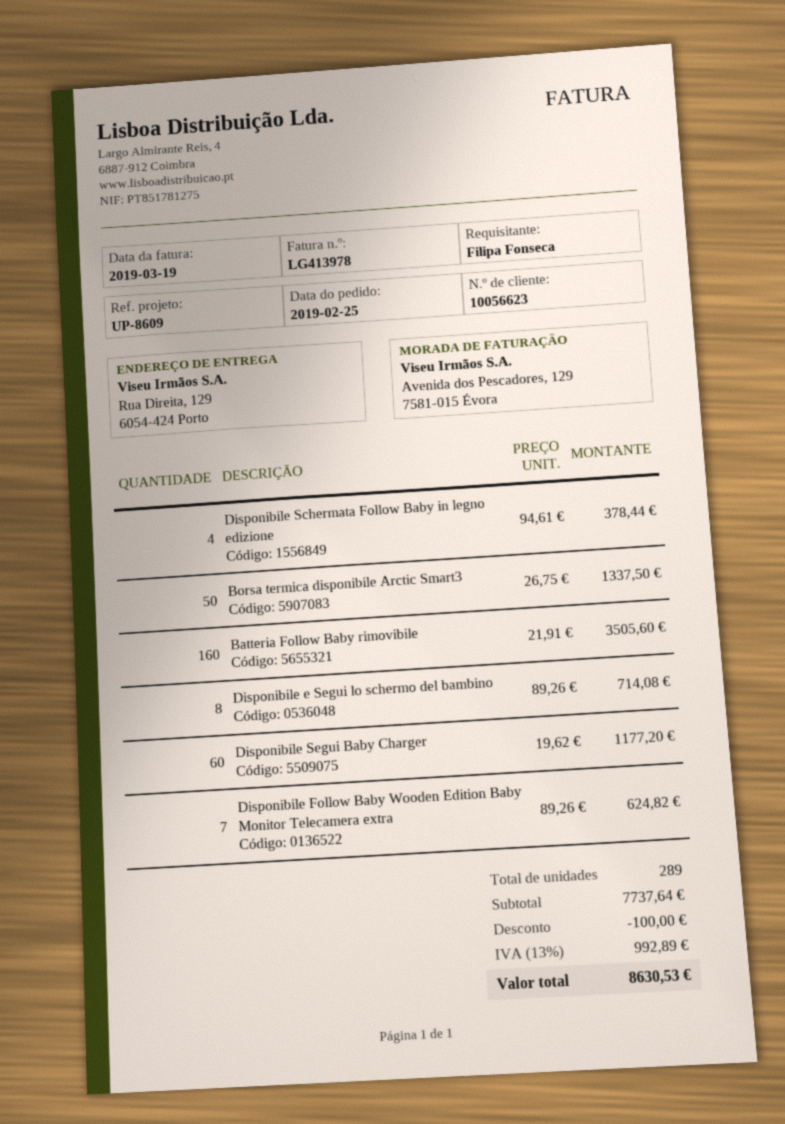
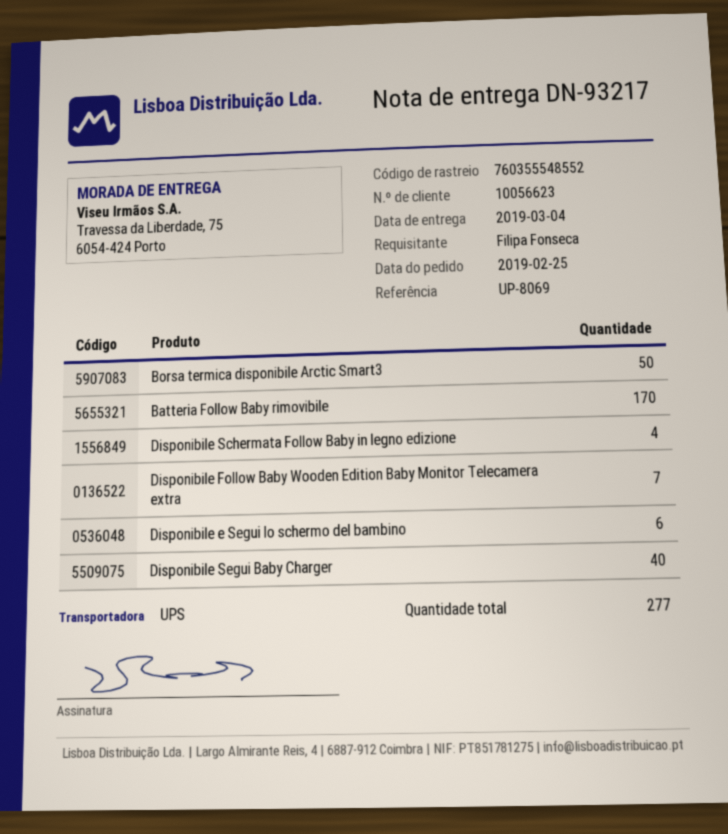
reference: UP-8609 -> UP-8069
ship to: Rua Direita, 129, 6054-424 Porto -> Travessa da Liberdade, 75, 6054-424 Porto
Batteria Follow Baby rimovibile: 160 -> 170
Disponibile e Segui lo schermo del bambino: 8 -> 6
Disponibile Segui Baby Charger: 60 -> 40
total quantity: 289 -> 277

